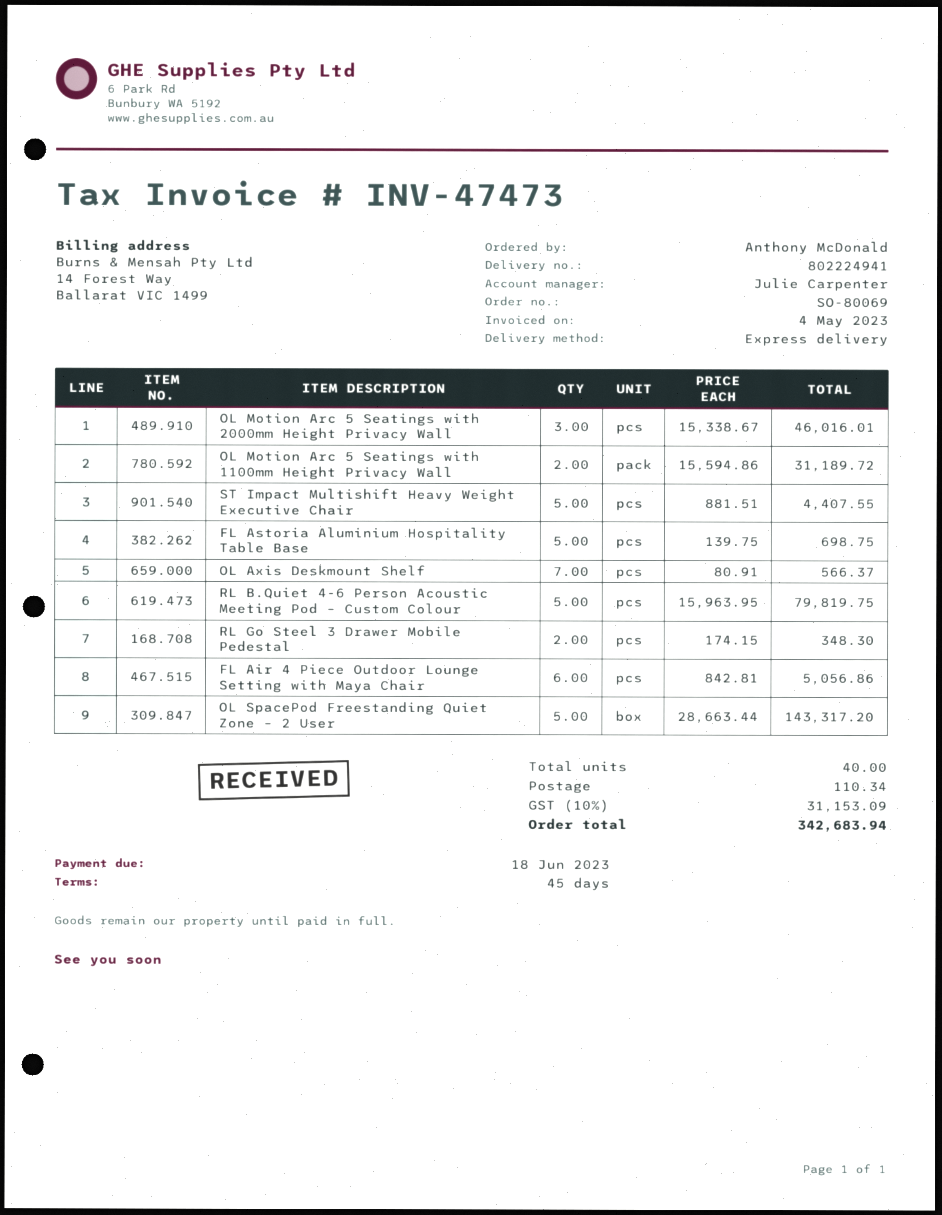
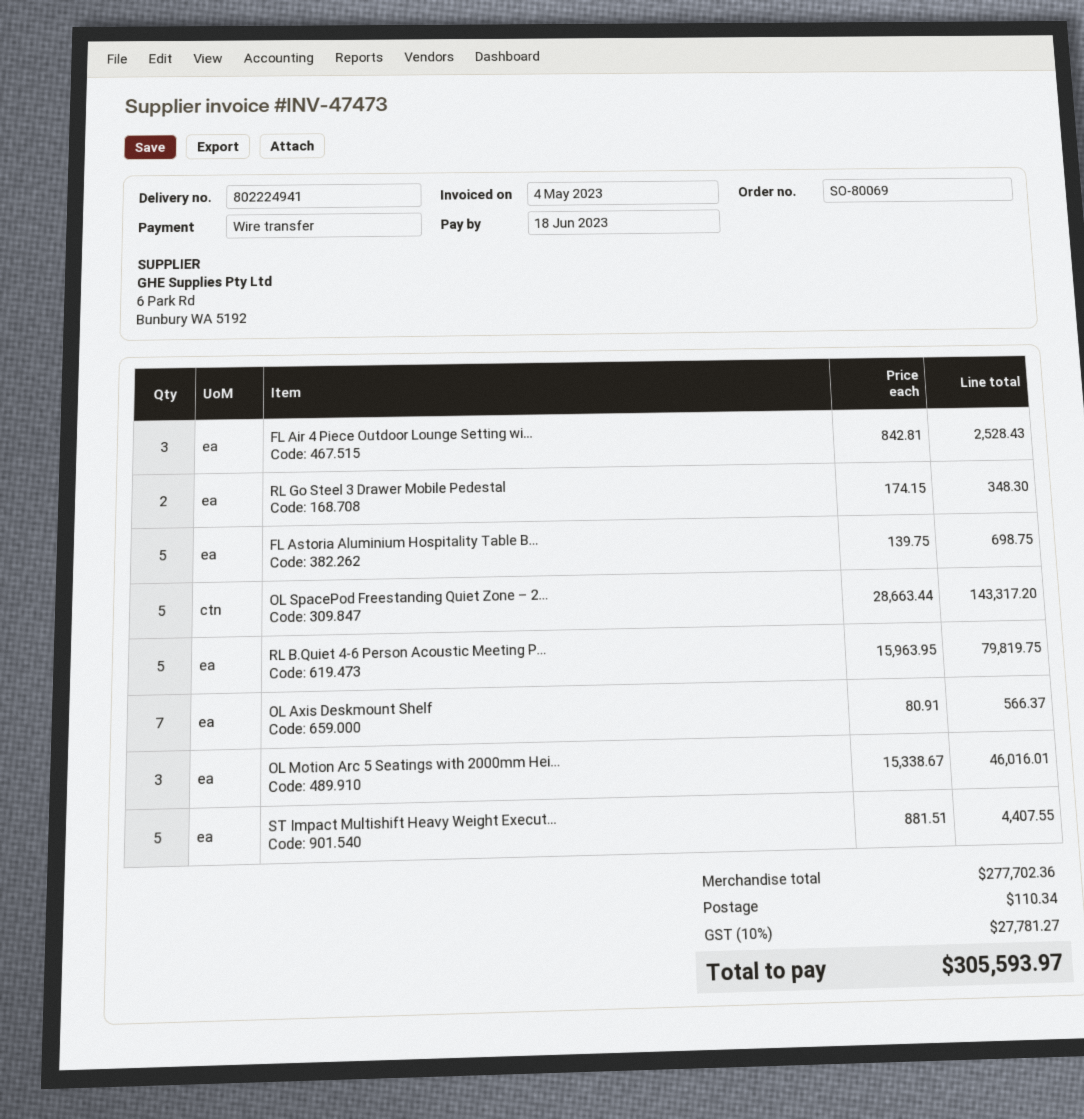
OL Motion Arc 5 Seatings with 1100mm Height Privacy Wall: 2 x 15594.86 = 31189.72 -> none
FL Air 4 Piece Outdoor Lounge Setting with Maya Chair: 6 x 842.81 = 5056.86 -> 3 x 842.81 = 2528.43
tax: 10% = 31153.09 -> 10% = 27781.27
total: 342683.94 -> 305593.97

